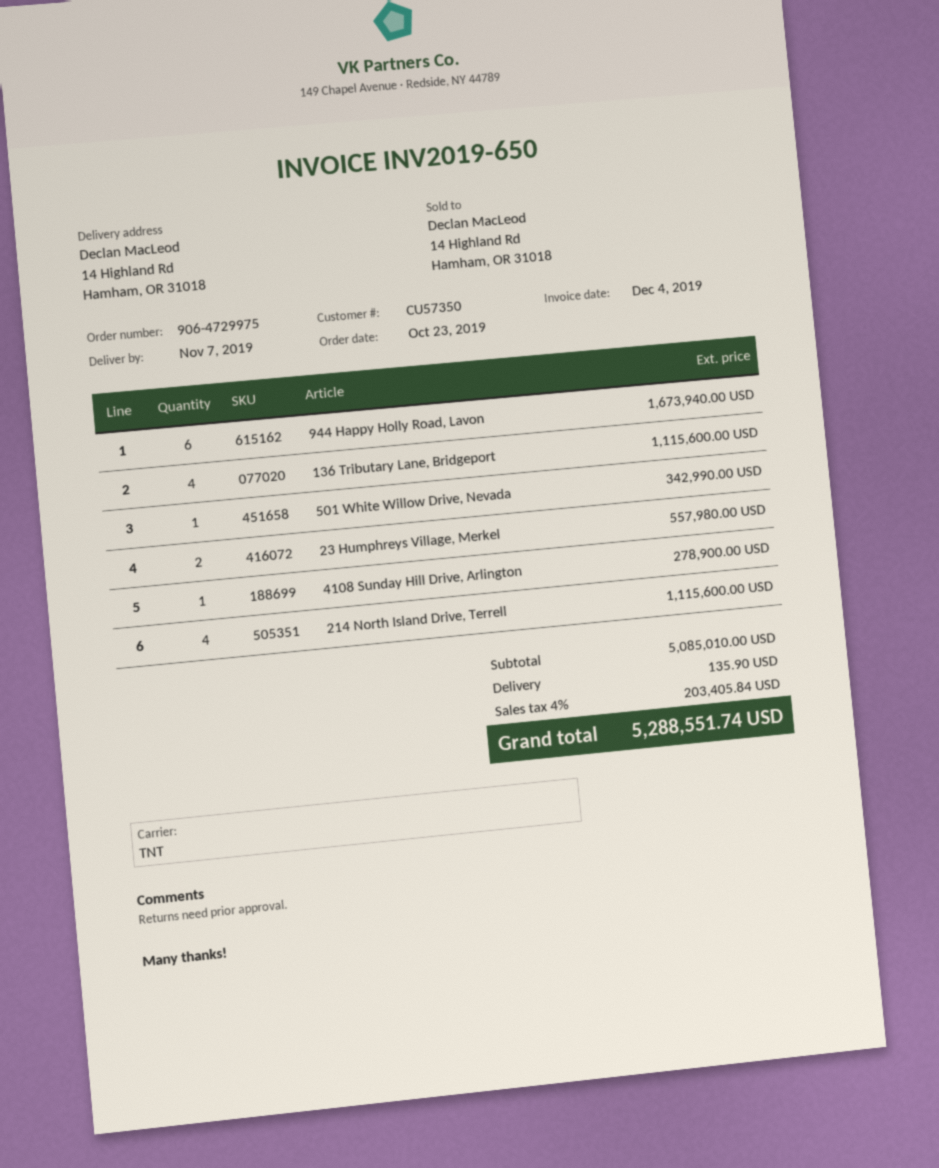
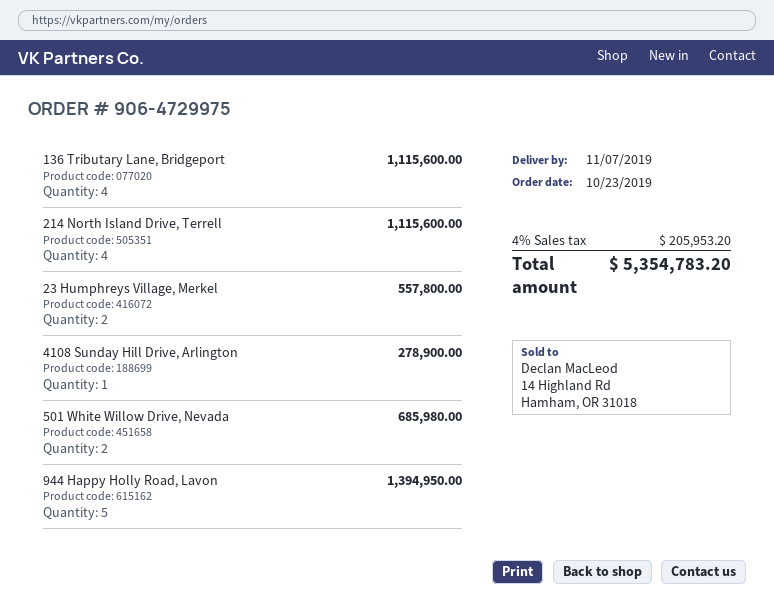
944 Happy Holly Road, Lavon: 6 for 1673940.00 -> 5 for 1394950.00
501 White Willow Drive, Nevada: 1 for 342990.00 -> 2 for 685980.00
23 Humphreys Village, Merkel: 2 for 557980.00 -> 2 for 557800.00
shipping: 135.90 -> none
tax: 4% = 203405.84 -> 4% = 205953.20
total: 5288551.74 -> 5354783.20

